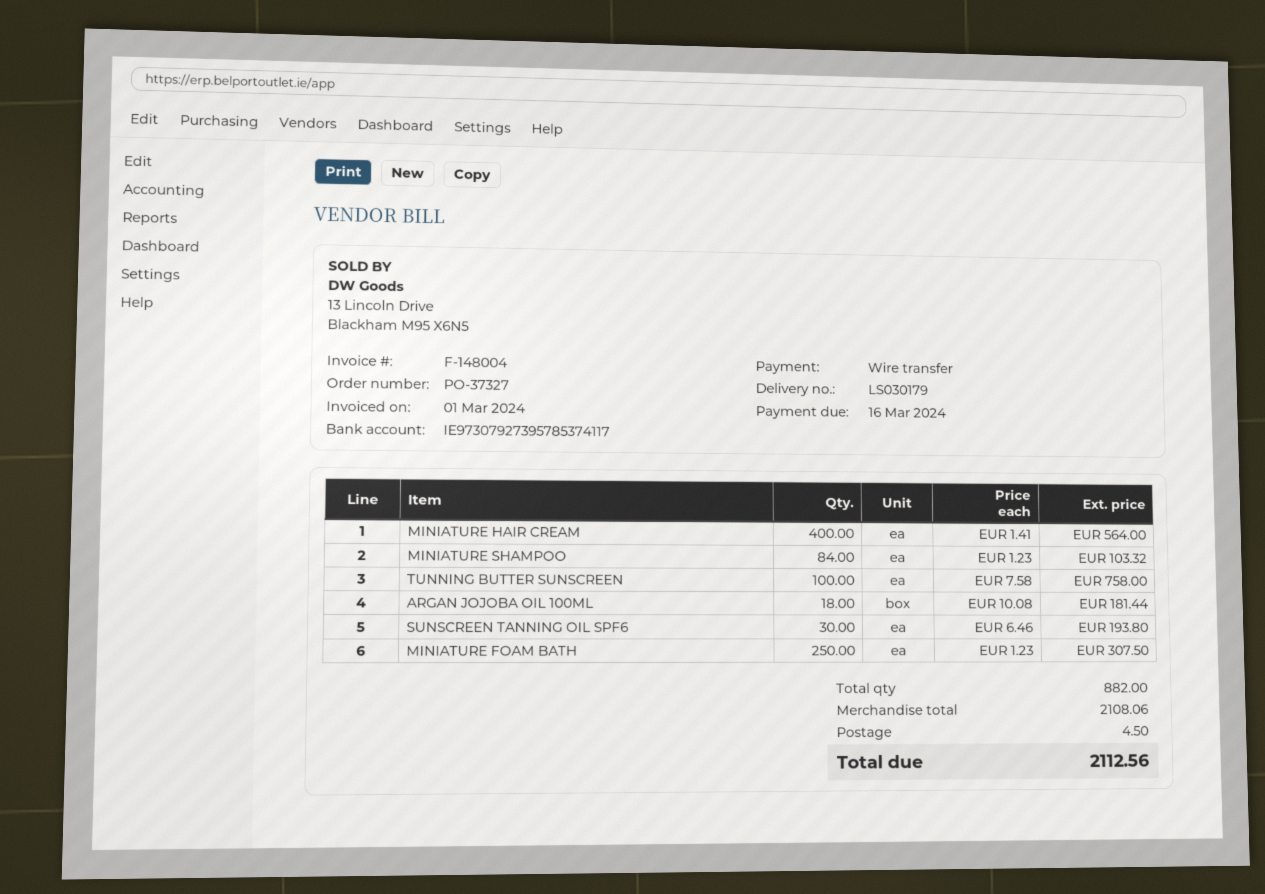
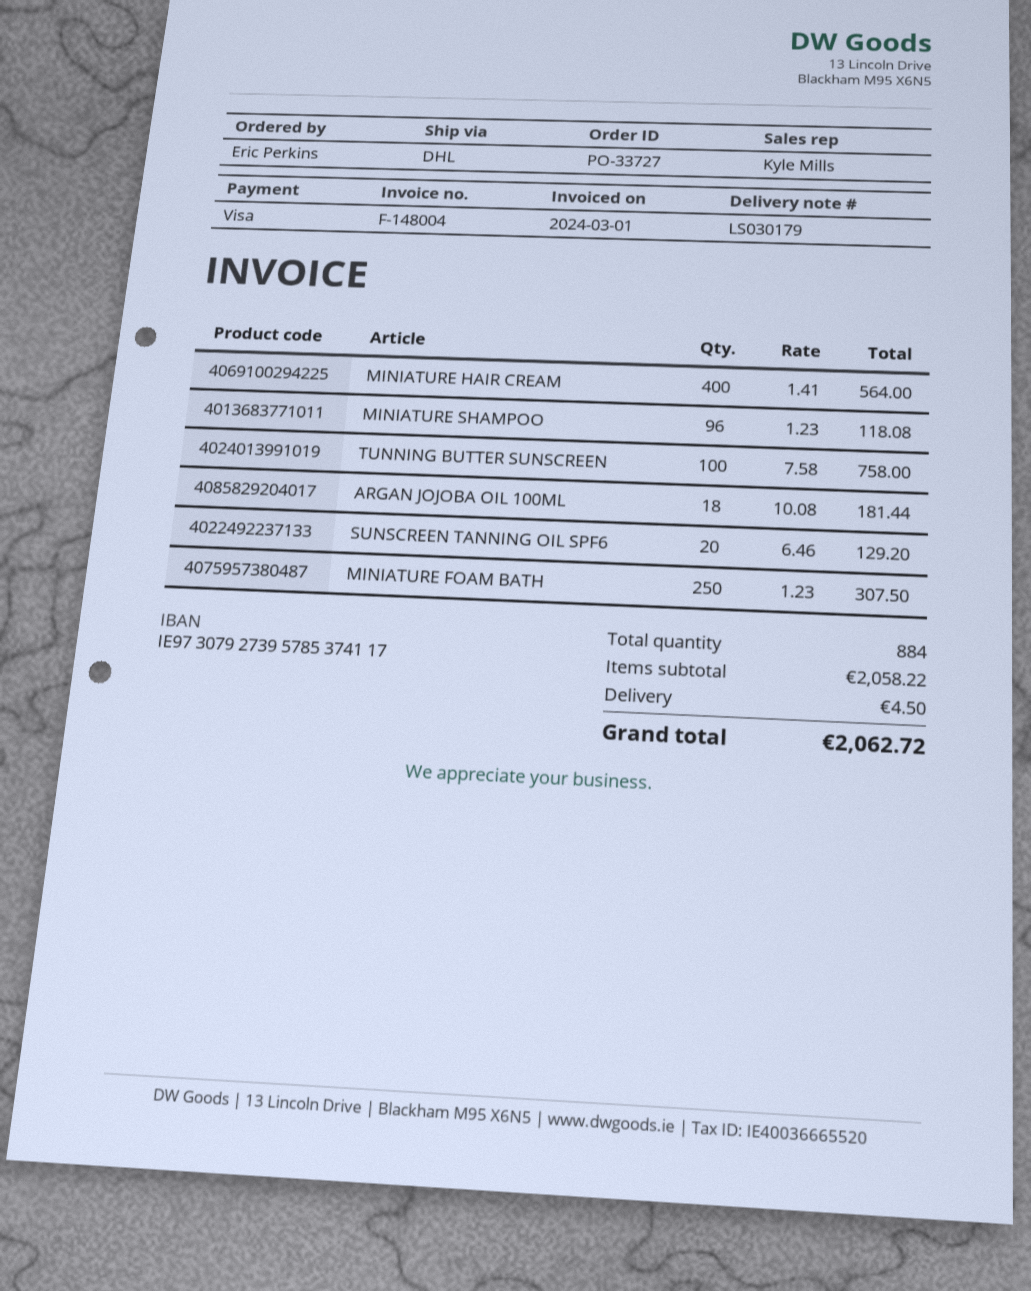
order number: PO-37327 -> PO-33727
payment method: bank transfer -> Visa
MINIATURE SHAMPOO: 84 x 1.23 = 103.32 -> 96 x 1.23 = 118.08
SUNSCREEN TANNING OIL SPF6: 30 x 6.46 = 193.80 -> 20 x 6.46 = 129.20
total quantity: 882 -> 884
subtotal: 2108.06 -> 2058.22
total: 2112.56 -> 2062.72

